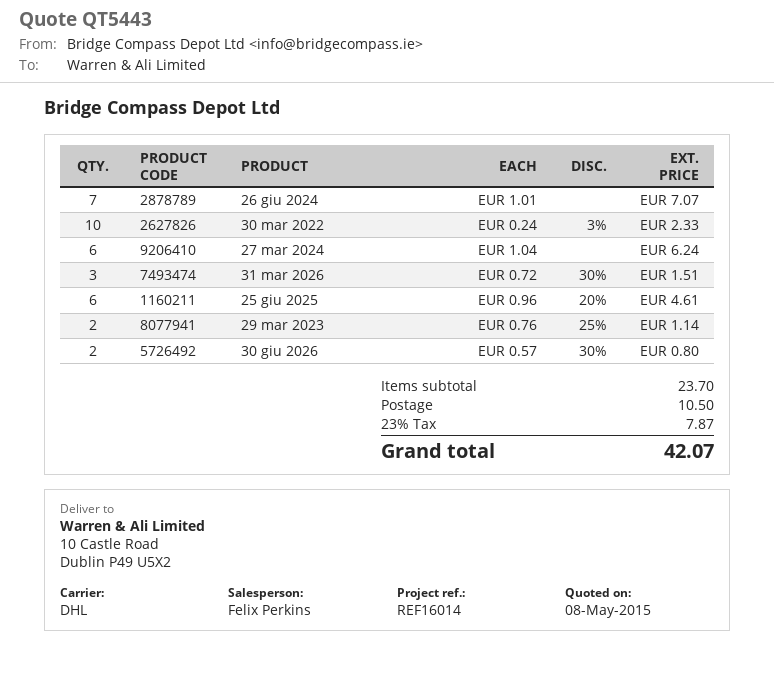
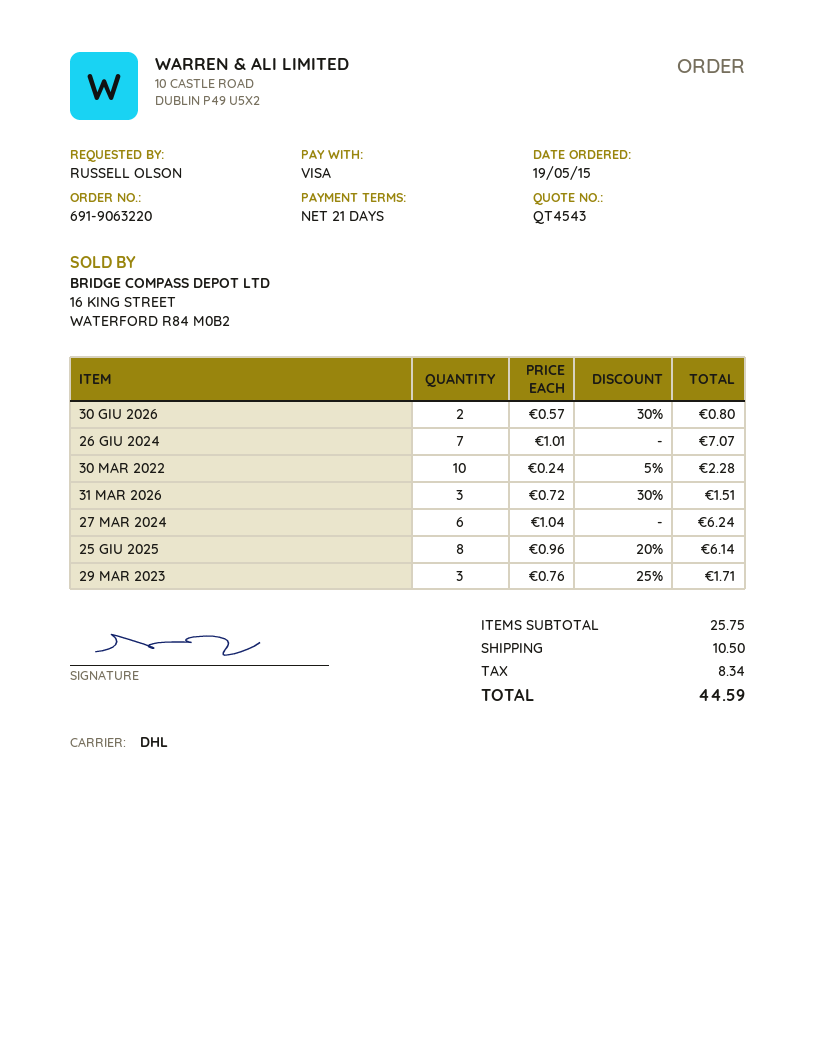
quote number: QT5443 -> QT4543
30 mar 2022: 10 x 0.24 - 3% = 2.33 -> 10 x 0.24 - 5% = 2.28
25 giu 2025: 6 x 0.96 - 20% = 4.61 -> 8 x 0.96 - 20% = 6.14
29 mar 2023: 2 x 0.76 - 25% = 1.14 -> 3 x 0.76 - 25% = 1.71
subtotal: 23.70 -> 25.75
tax: 7.87 -> 8.34
total: 42.07 -> 44.59

